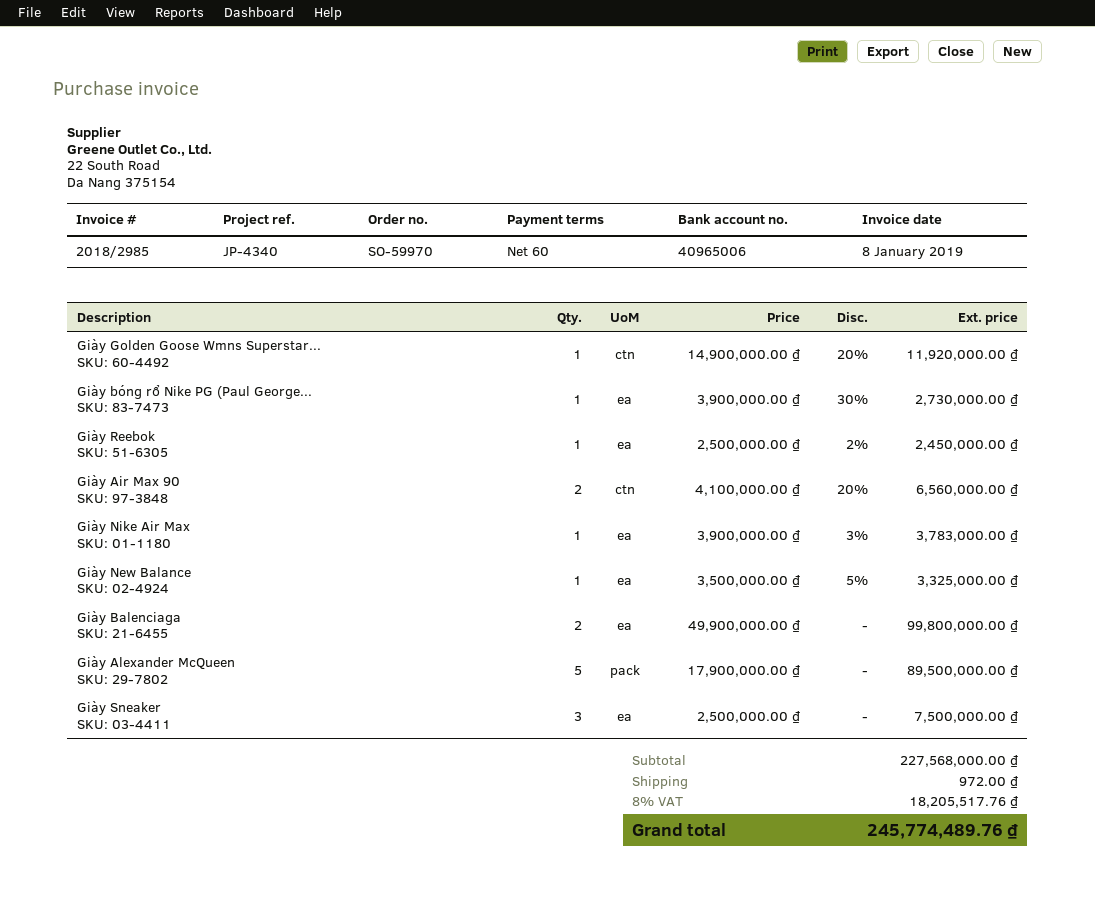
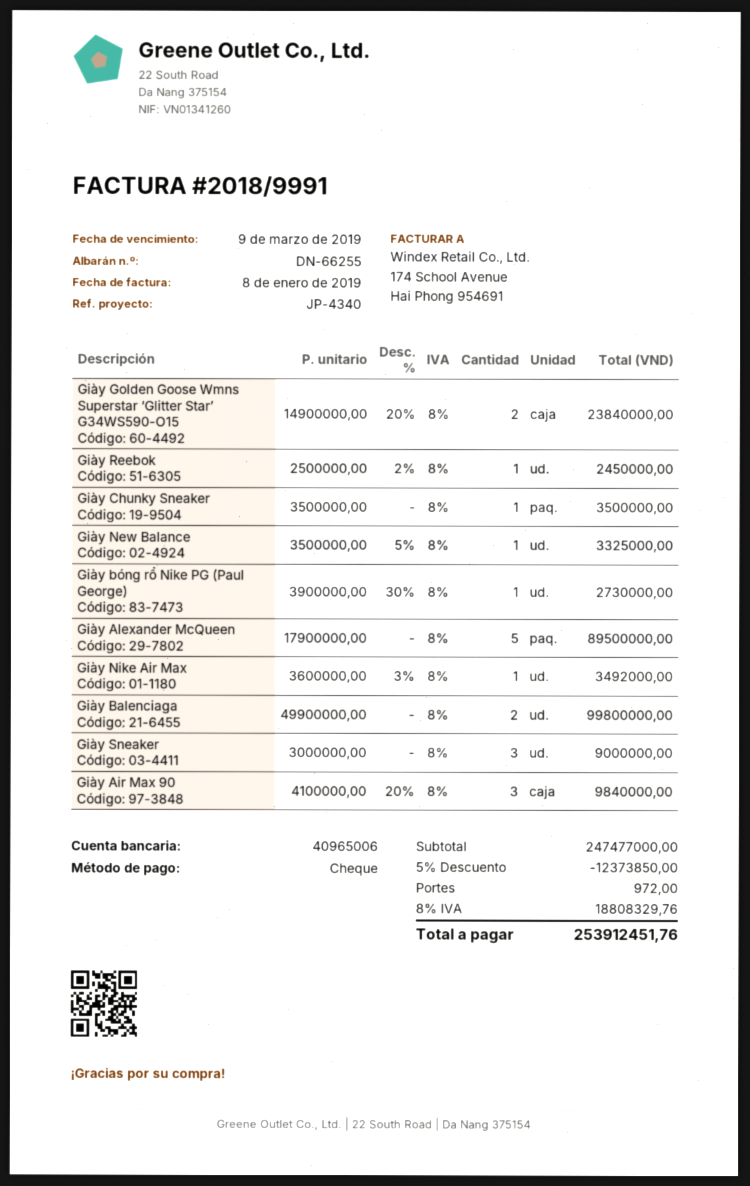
invoice number: 2018/2985 -> 2018/9991
Giày Golden Goose Wmns Superstar...: 1 x 14900000.00 - 20% = 11920000.00 -> 2 x 14900000.00 - 20% = 23840000.00
Giày Air Max 90: 2 x 4100000.00 - 20% = 6560000.00 -> 3 x 4100000.00 - 20% = 9840000.00
Giày Nike Air Max: 1 x 3900000.00 - 3% = 3783000.00 -> 1 x 3600000.00 - 3% = 3492000.00
Giày Sneaker: 3 x 2500000.00 = 7500000.00 -> 3 x 3000000.00 = 9000000.00
Giày Chunky Sneaker: none -> 1 x 3500000.00 = 3500000.00
subtotal: 227568000.00 -> 247477000.00
discount: none -> 5% = 12373850.00
tax: 8% = 18205517.76 -> 8% = 18808329.76
total: 245774489.76 -> 253912451.76

